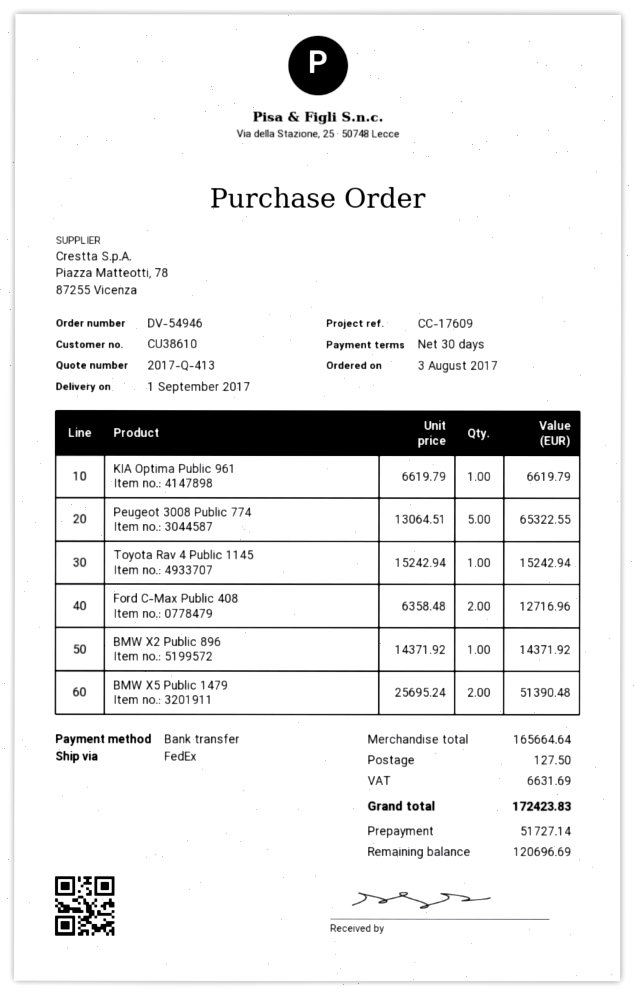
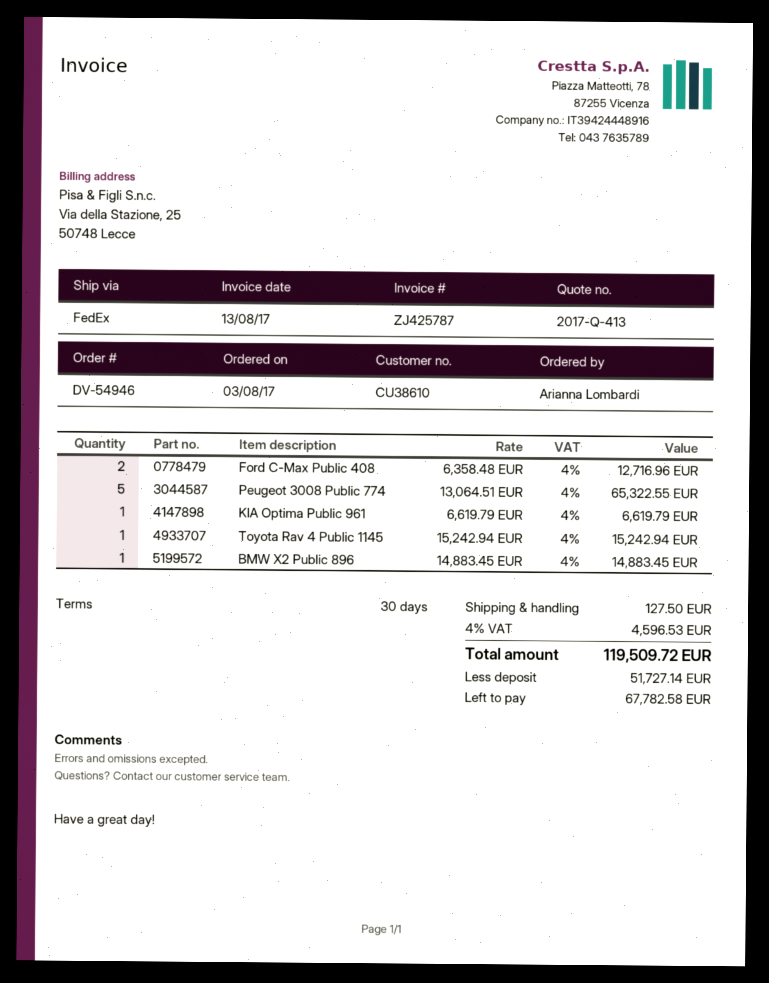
BMW X2 Public 896: 1 x 14371.92 = 14371.92 -> 1 x 14883.45 = 14883.45
BMW X5 Public 1479: 2 x 25695.24 = 51390.48 -> none
tax: 6631.69 -> 4596.53
total: 172423.83 -> 119509.72
balance: 120696.69 -> 67782.58

